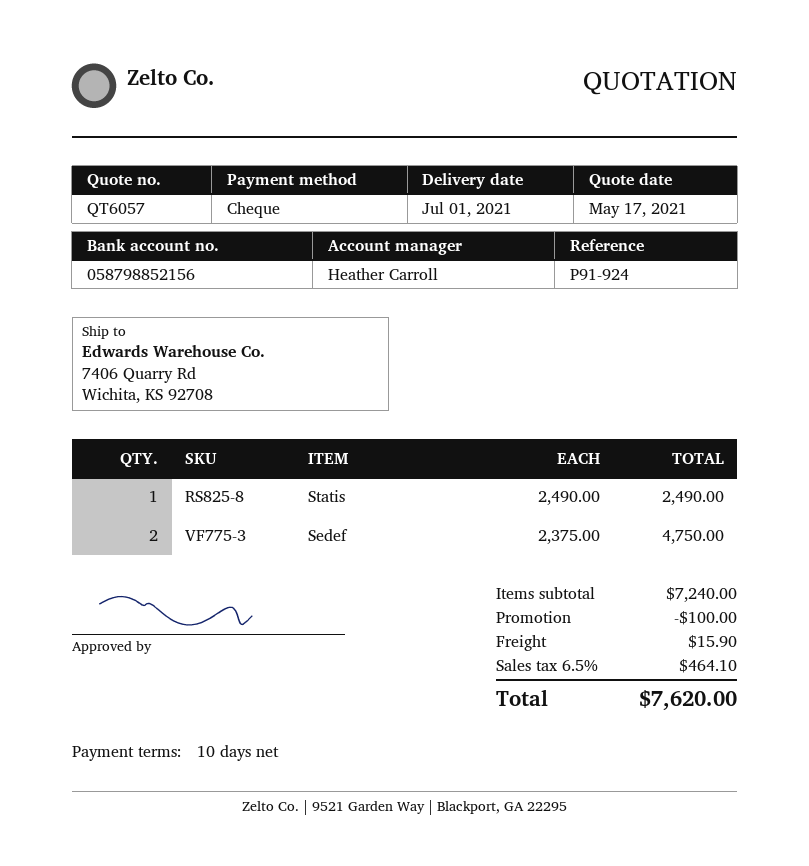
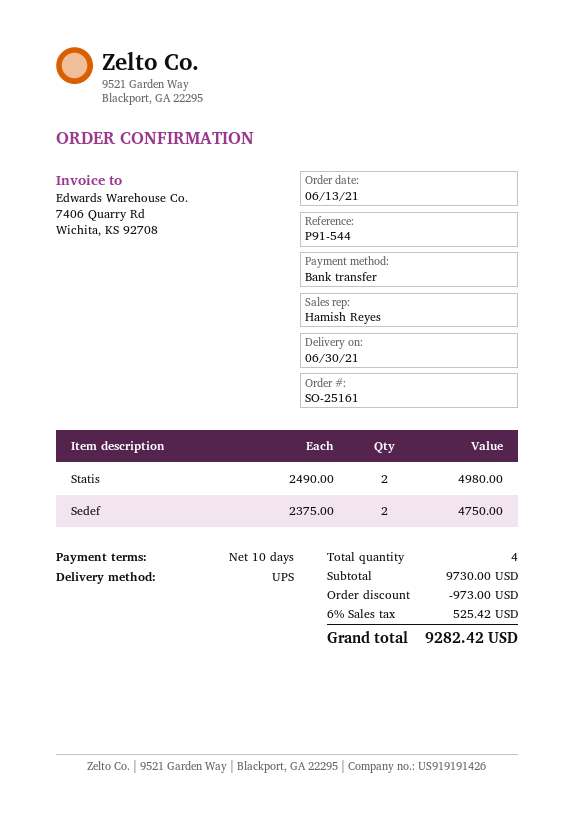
delivery date: 2021-07-01 -> 2021-06-30
reference: P91-924 -> P91-544
sales rep: Heather Carroll -> Hamish Reyes
payment method: cheque -> bank transfer
Statis: 1 x 2490.00 = 2490.00 -> 2 x 2490.00 = 4980.00
subtotal: 7240.00 -> 9730.00
discount: 100.00 -> 973.00
shipping: 15.90 -> none
tax: 6.5% = 464.10 -> 6% = 525.42
total: 7620.00 -> 9282.42

